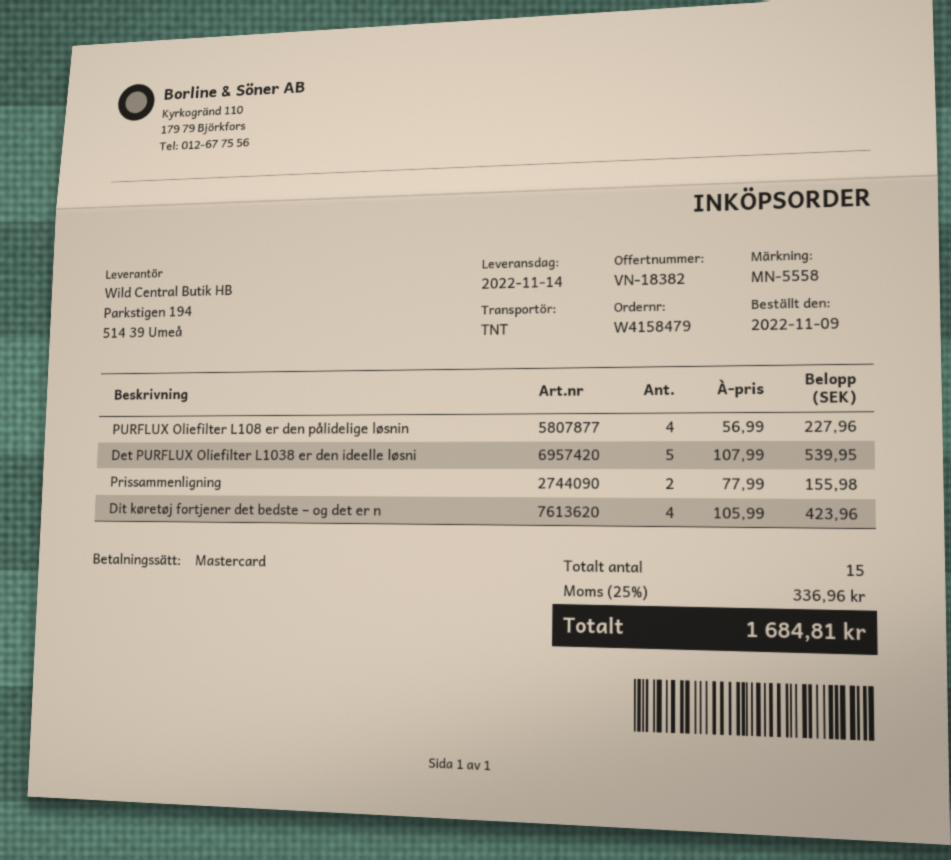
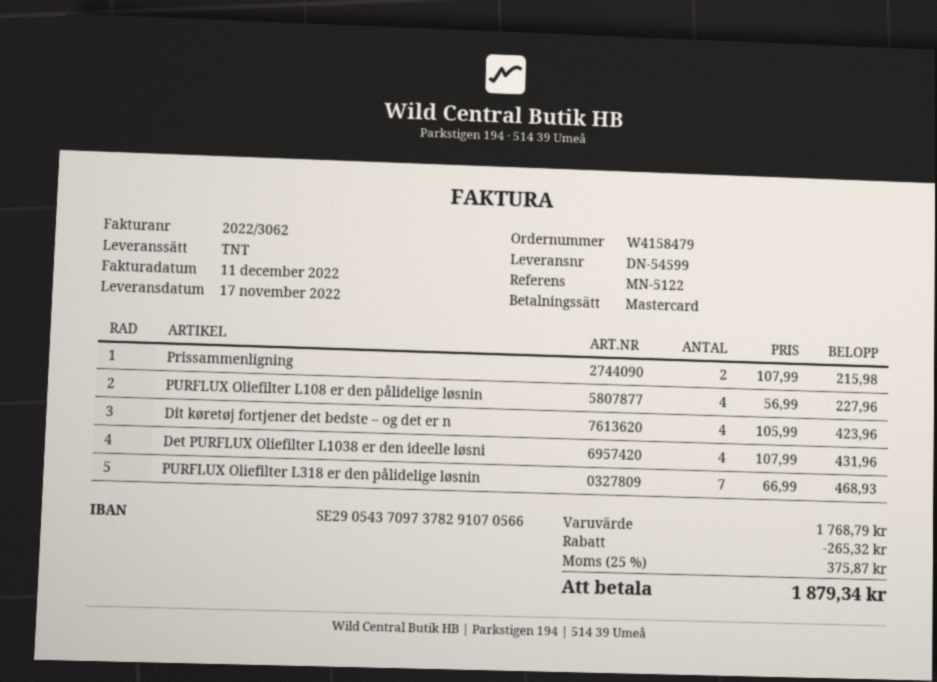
delivery date: 2022-11-14 -> 2022-11-17
reference: MN-5558 -> MN-5122
Det PURFLUX Oliefilter L1038 er den ideelle løsni: 5 x 107.99 = 539.95 -> 4 x 107.99 = 431.96
Prissammenligning: 2 x 77.99 = 155.98 -> 2 x 107.99 = 215.98
PURFLUX Oliefilter L318 er den pålidelige løsnin: none -> 7 x 66.99 = 468.93
discount: none -> 265.32
tax: 25% = 336.96 -> 25% = 375.87
total: 1684.81 -> 1879.34

